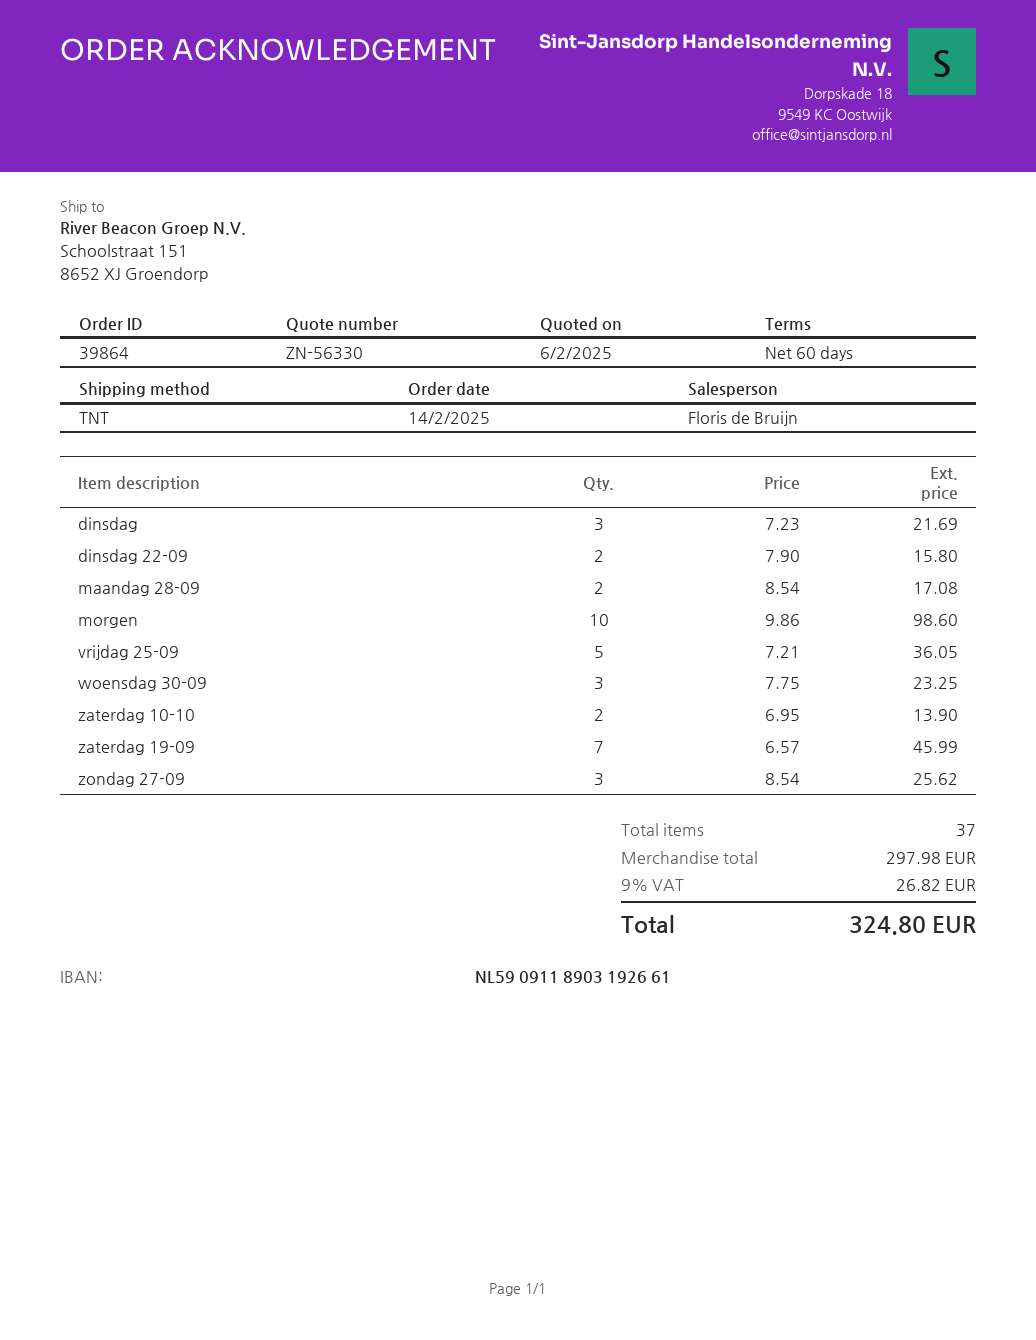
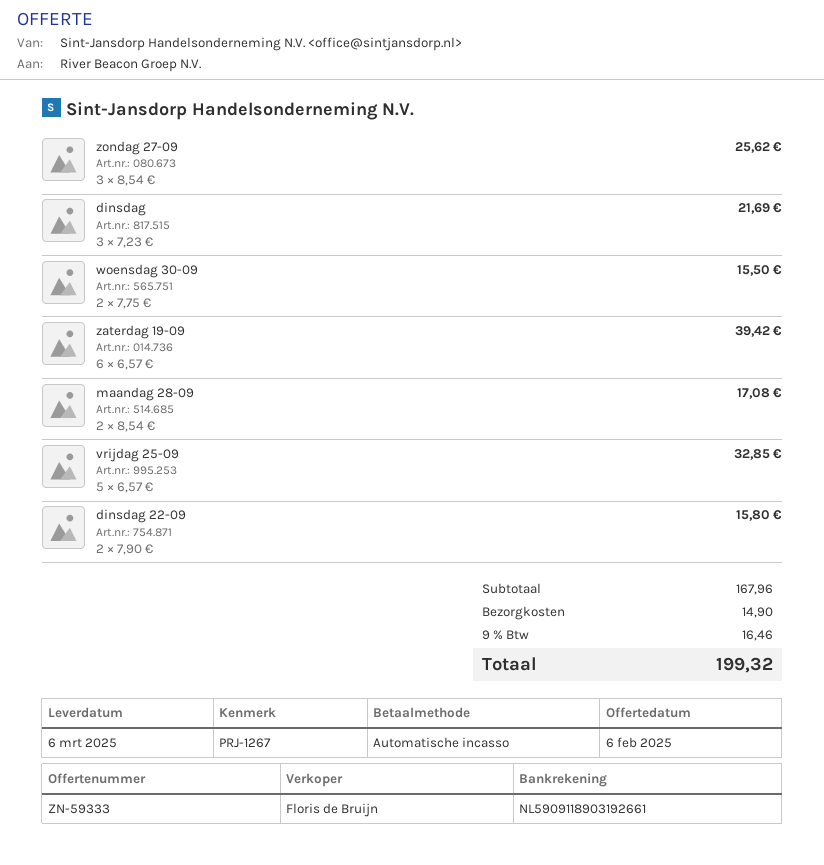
quote number: ZN-56330 -> ZN-59333
morgen: 10 x 9.86 = 98.60 -> none
vrijdag 25-09: 5 x 7.21 = 36.05 -> 5 x 6.57 = 32.85
woensdag 30-09: 3 x 7.75 = 23.25 -> 2 x 7.75 = 15.50
zaterdag 10-10: 2 x 6.95 = 13.90 -> none
zaterdag 19-09: 7 x 6.57 = 45.99 -> 6 x 6.57 = 39.42
subtotal: 297.98 -> 167.96
shipping: none -> 14.90
tax: 9% = 26.82 -> 9% = 16.46
total: 324.80 -> 199.32

